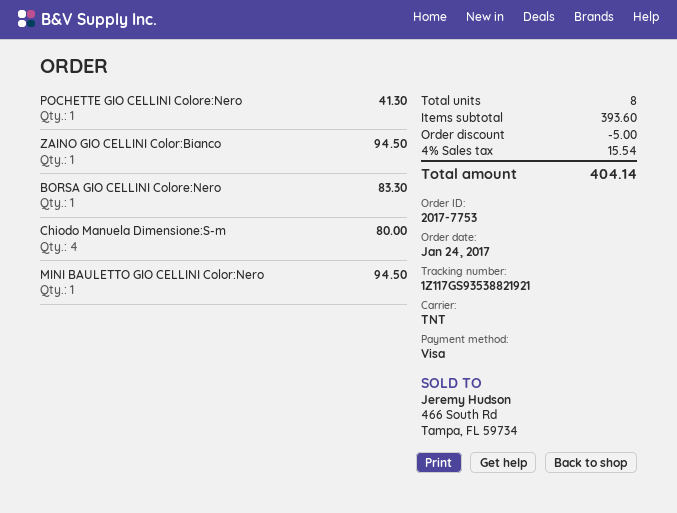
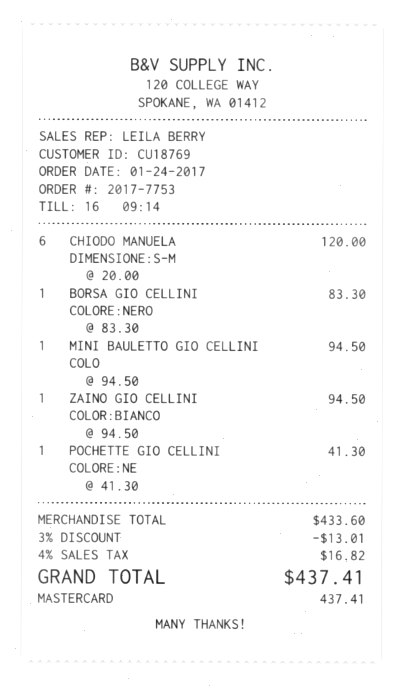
payment method: Visa -> Mastercard
Chiodo Manuela Dimensione:S-m: 4 for 80.00 -> 6 for 120.00
subtotal: 393.60 -> 433.60
discount: 5.00 -> 13.01
tax: 4% = 15.54 -> 4% = 16.82
total: 404.14 -> 437.41

